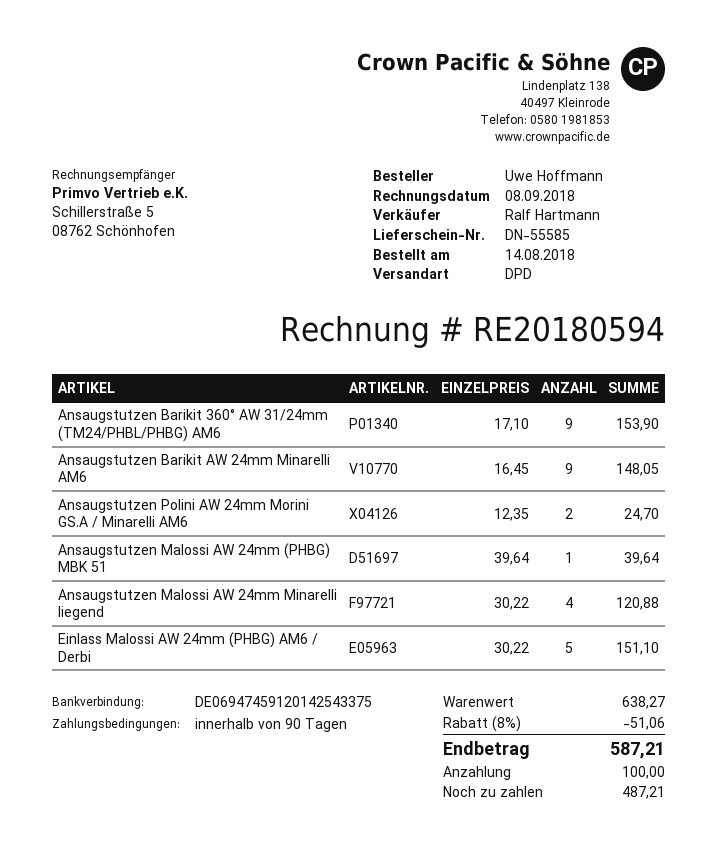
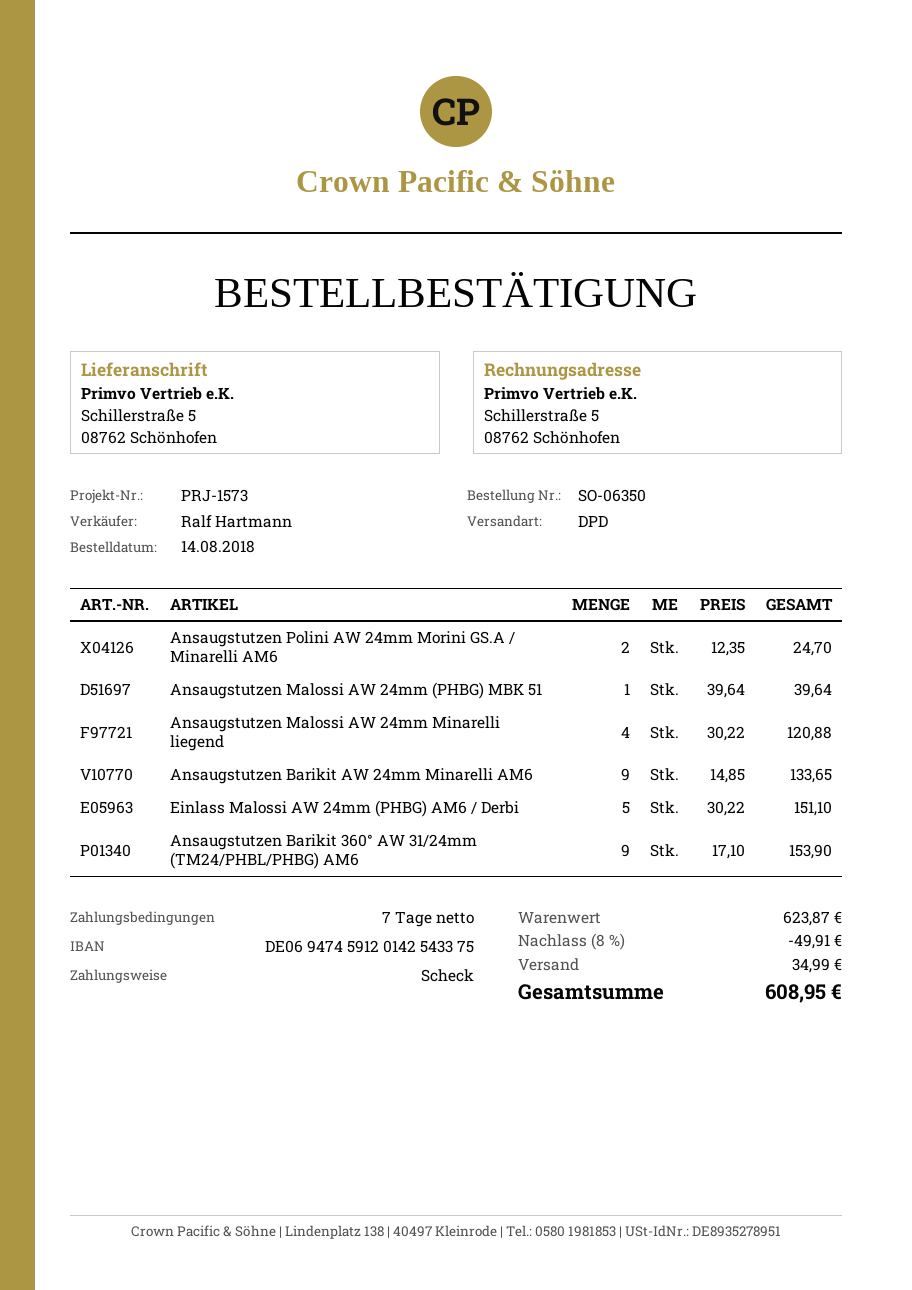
payment terms: 90 days -> 7 days
Ansaugstutzen Barikit AW 24mm Minarelli AM6: 9 x 16.45 = 148.05 -> 9 x 14.85 = 133.65
subtotal: 638.27 -> 623.87
discount: 8% = 51.06 -> 8% = 49.91
shipping: none -> 34.99
total: 587.21 -> 608.95

